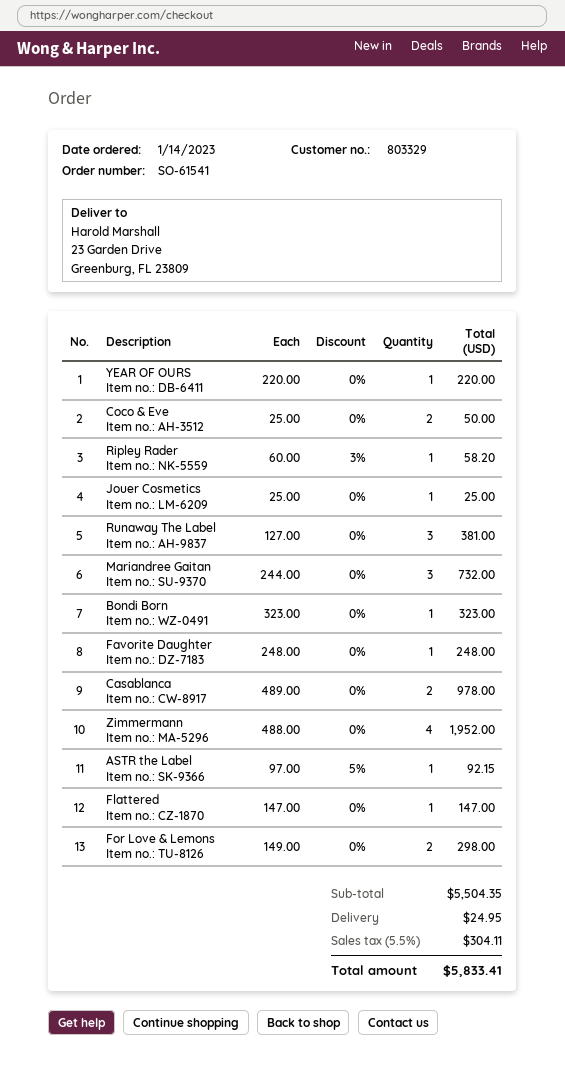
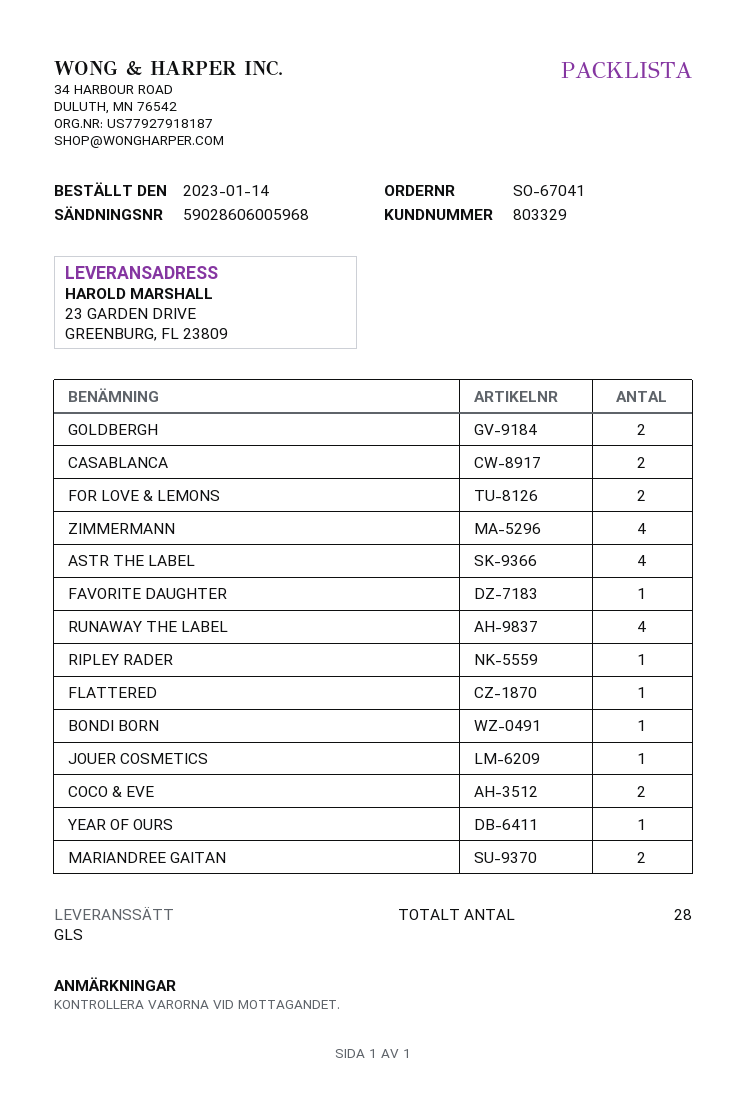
order number: SO-61541 -> SO-67041
Runaway The Label: 3 -> 4
Mariandree Gaitan: 3 -> 2
ASTR the Label: 1 -> 4
GOLDBERGH: none -> 2

